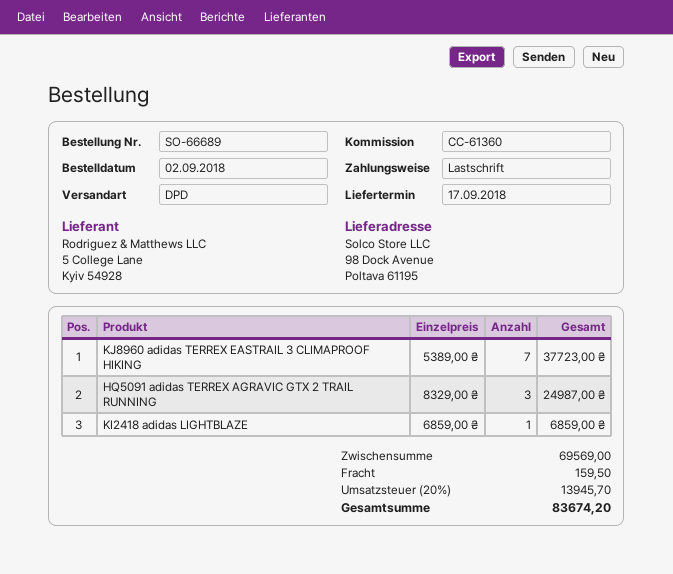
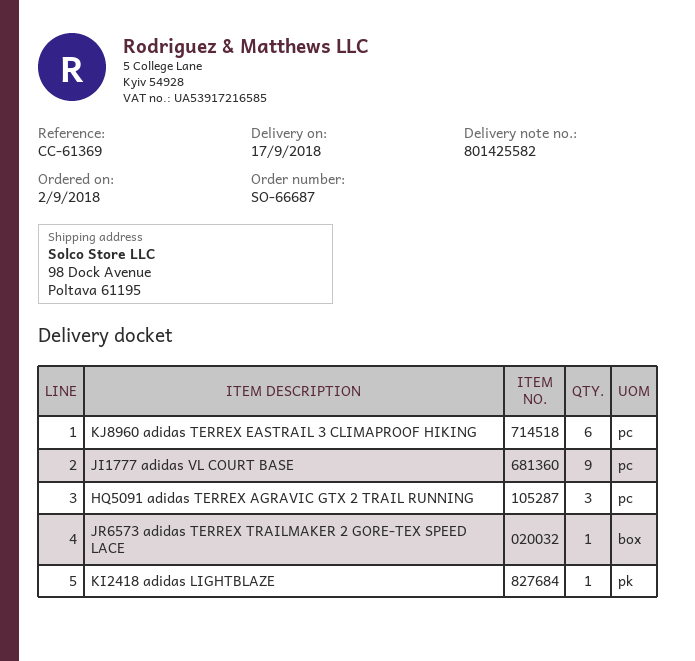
order number: SO-66689 -> SO-66687
reference: CC-61360 -> CC-61369
KJ8960 adidas TERREX EASTRAIL 3 CLIMAPROOF HIKING: 7 -> 6
JI1777 adidas VL COURT BASE: none -> 9
JR6573 adidas TERREX TRAILMAKER 2 GORE-TEX SPEED LACE: none -> 1

